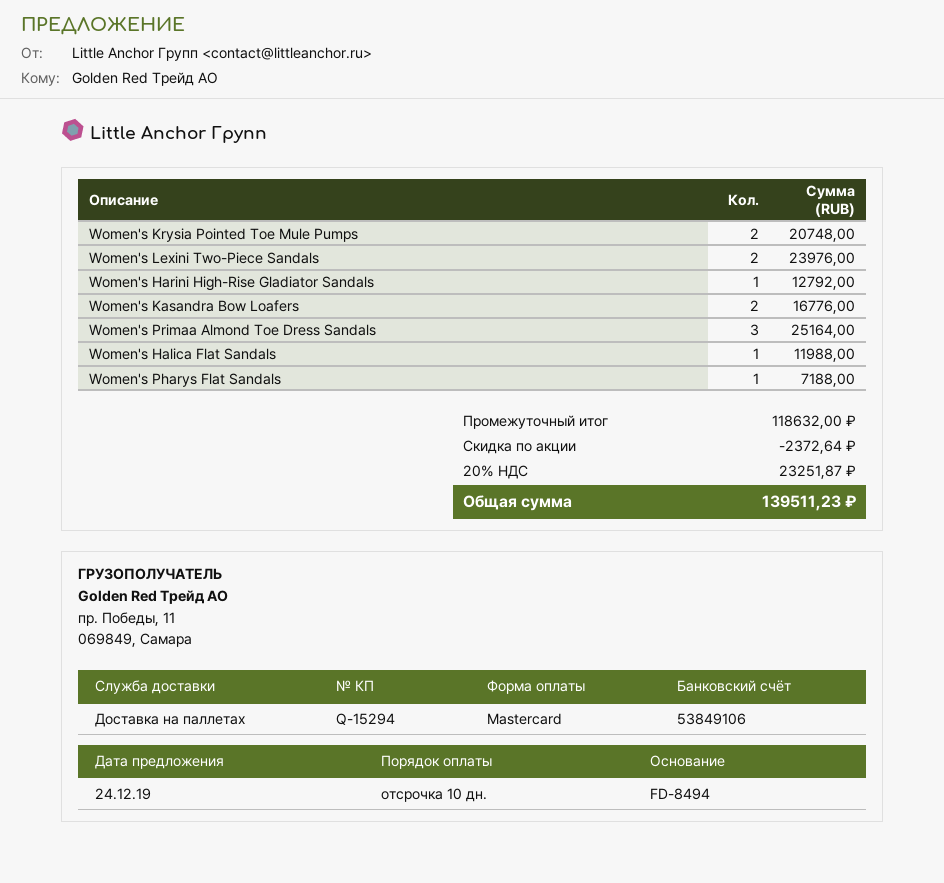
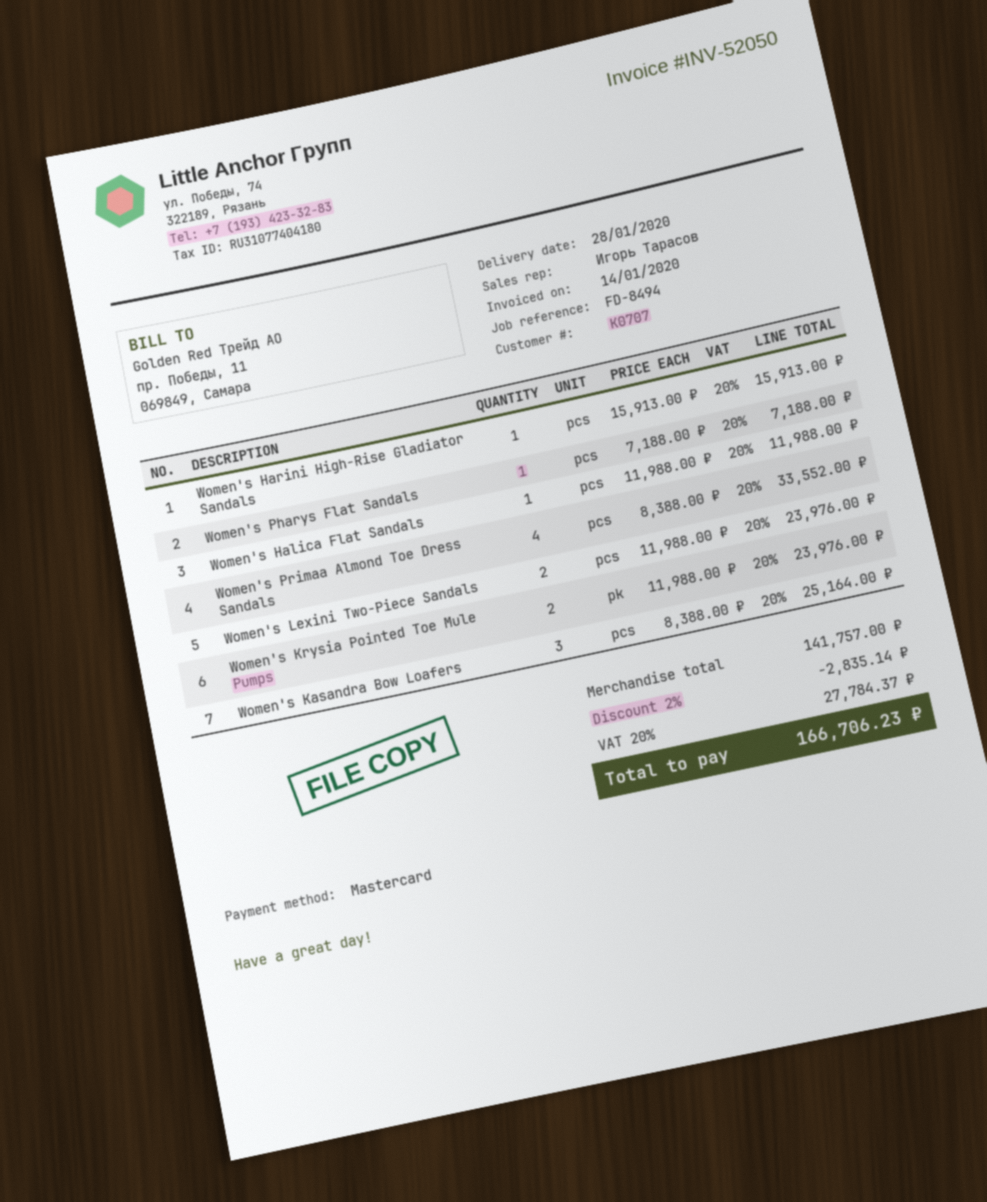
Women's Krysia Pointed Toe Mule Pumps: 2 for 20748.00 -> 2 for 23976.00
Women's Harini High-Rise Gladiator Sandals: 1 for 12792.00 -> 1 for 15913.00
Women's Kasandra Bow Loafers: 2 for 16776.00 -> 3 for 25164.00
Women's Primaa Almond Toe Dress Sandals: 3 for 25164.00 -> 4 for 33552.00
subtotal: 118632.00 -> 141757.00
discount: 2372.64 -> 2835.14
tax: 20% = 23251.87 -> 20% = 27784.37
total: 139511.23 -> 166706.23

